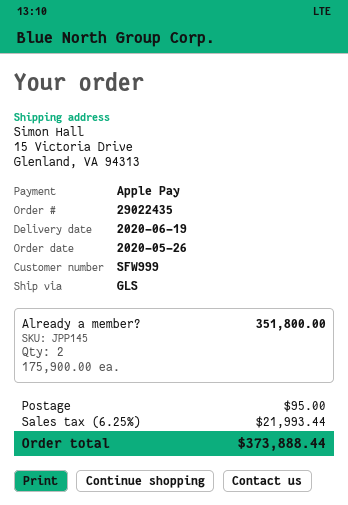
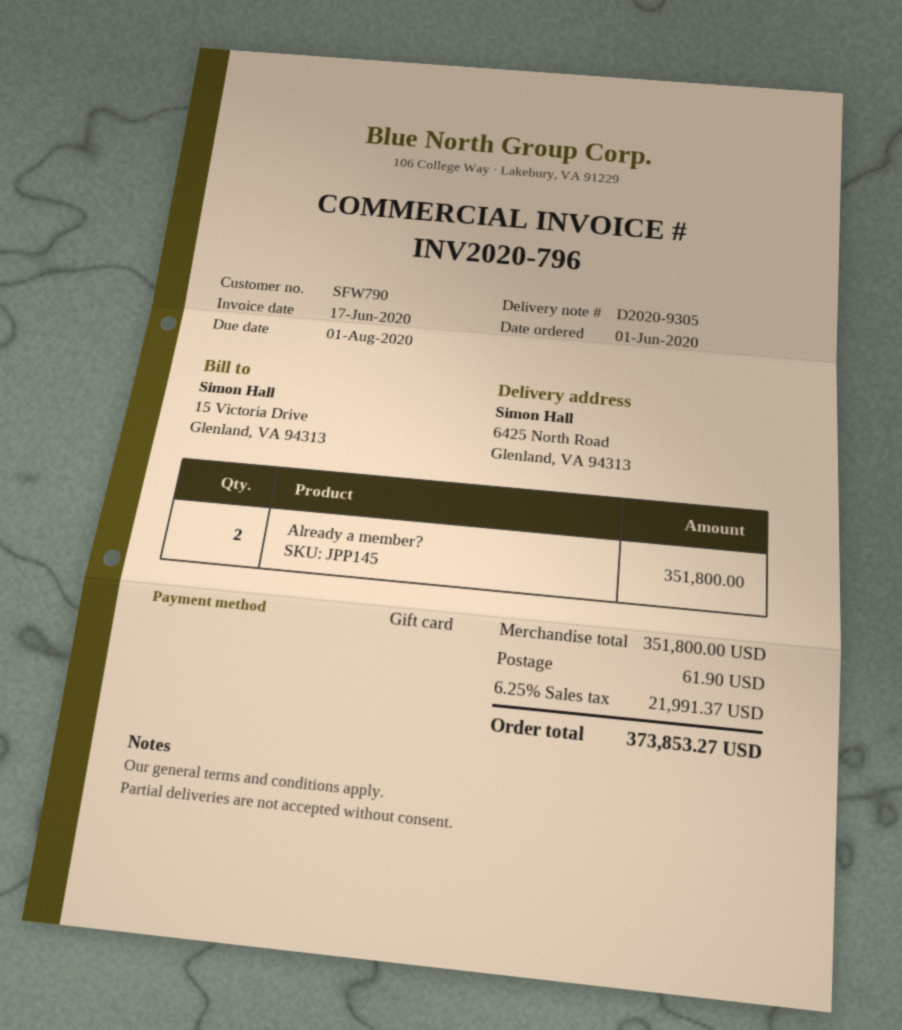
order date: 2020-05-26 -> 2020-06-01
customer number: SFW999 -> SFW790
payment method: Apple Pay -> gift card
ship to: 15 Victoria Drive, Glenland, VA 94313 -> 6425 North Road, Glenland, VA 94313
shipping: 95.00 -> 61.90
tax: 6.25% = 21993.44 -> 6.25% = 21991.37
total: 373888.44 -> 373853.27

